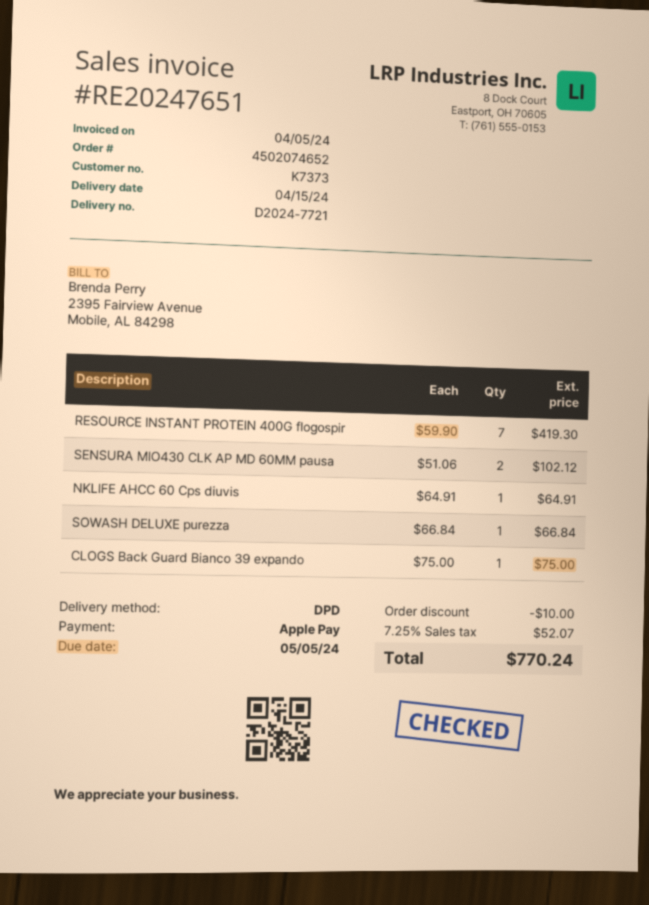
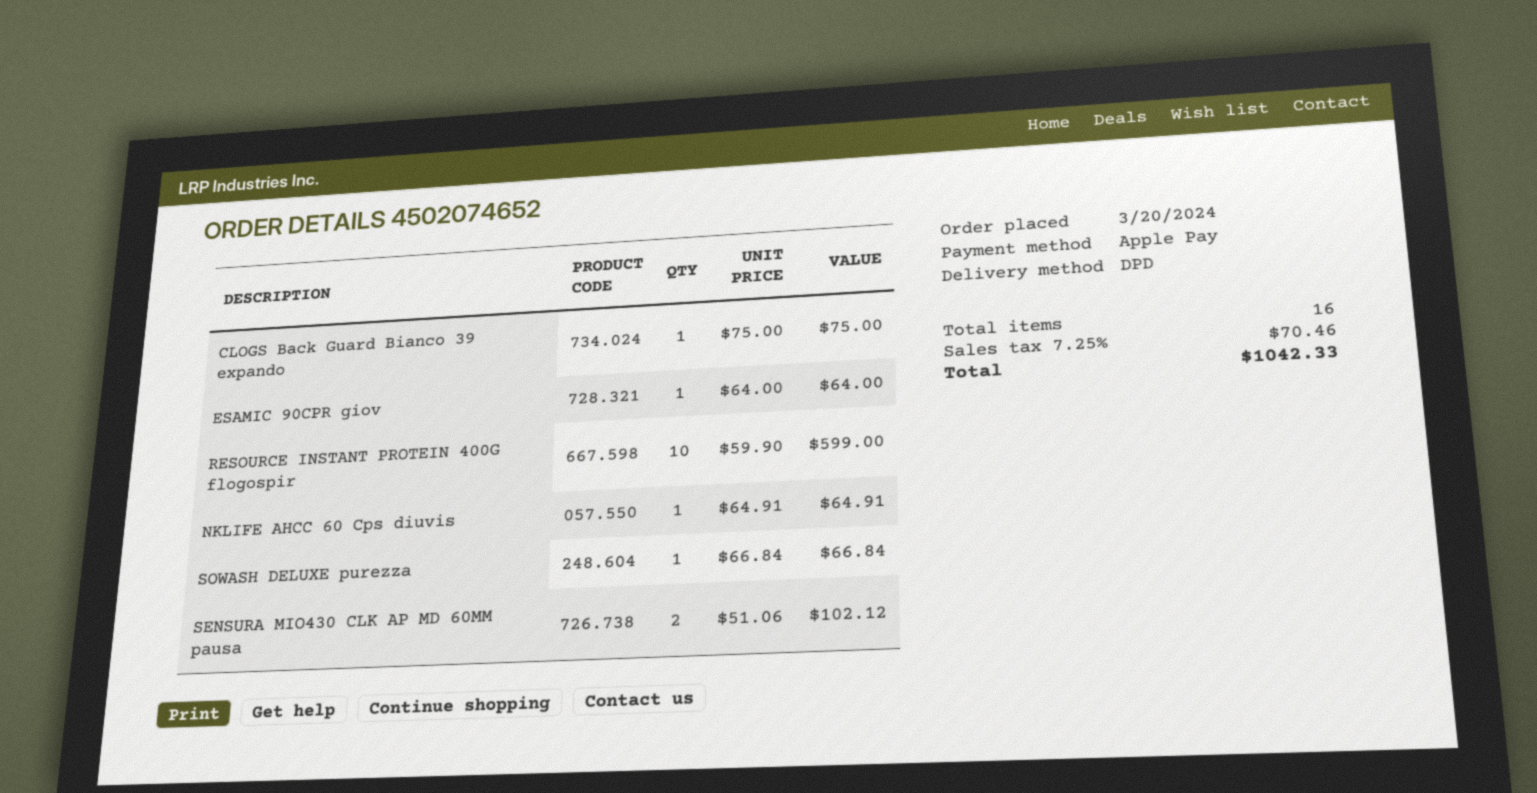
RESOURCE INSTANT PROTEIN 400G flogospir: 7 x 59.90 = 419.30 -> 10 x 59.90 = 599.00
ESAMIC 90CPR giov: none -> 1 x 64.00 = 64.00
discount: 10.00 -> none
tax: 7.25% = 52.07 -> 7.25% = 70.46
total: 770.24 -> 1042.33

